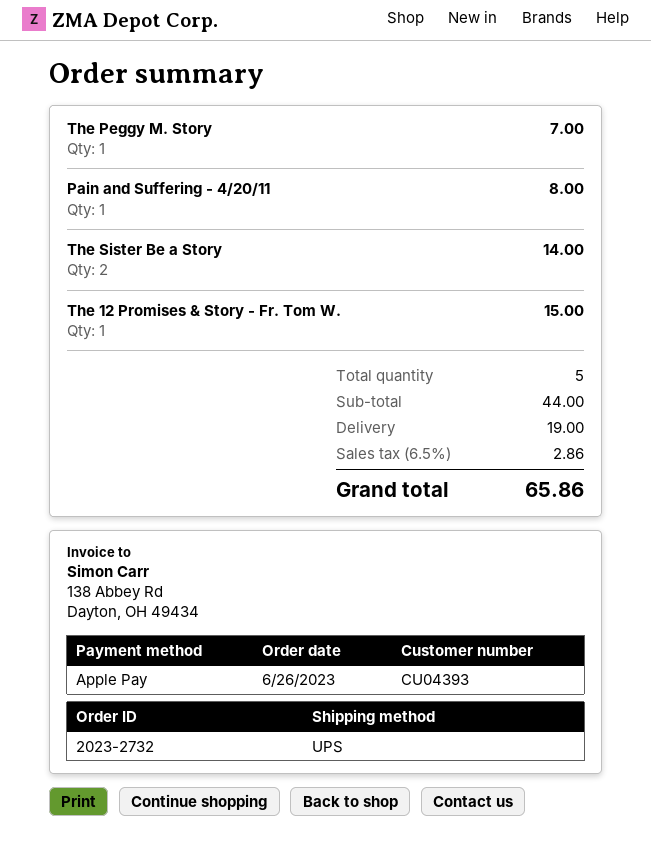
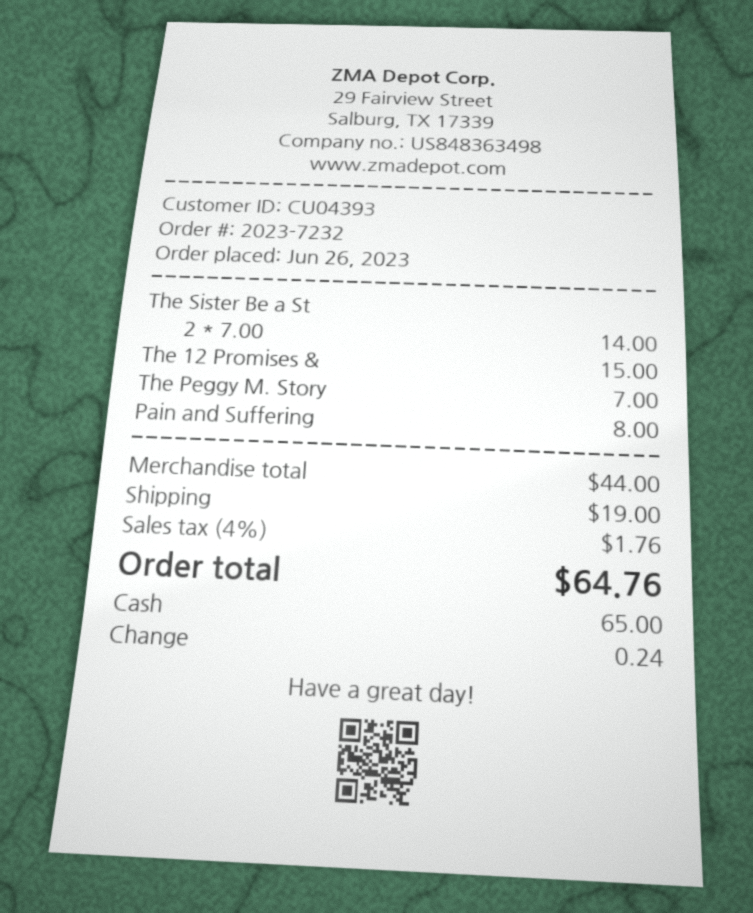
order number: 2023-2732 -> 2023-7232
payment method: Apple Pay -> cash
tax: 6.5% = 2.86 -> 4% = 1.76
total: 65.86 -> 64.76

